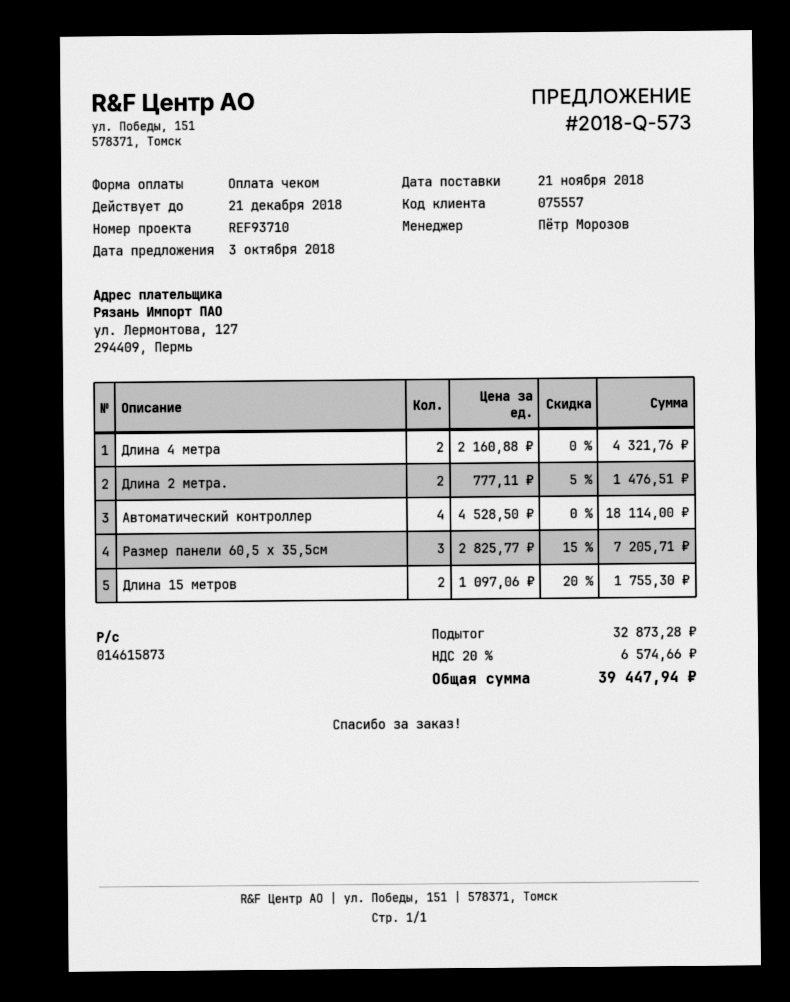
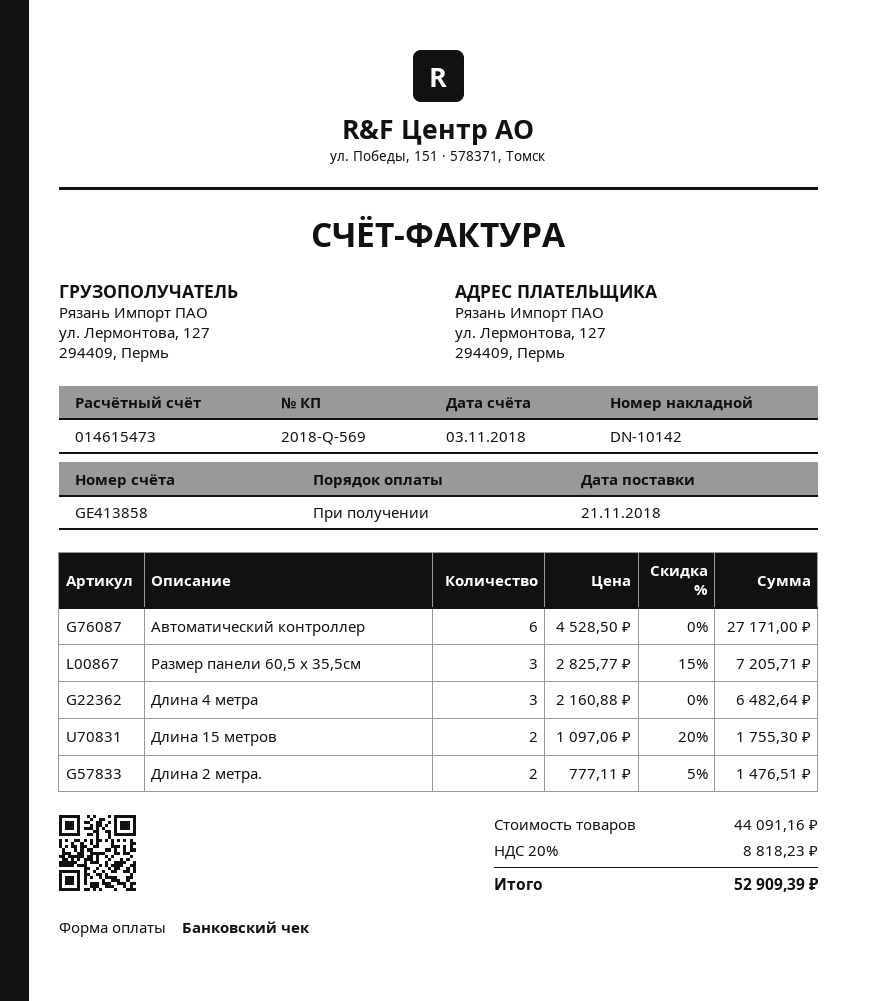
quote number: 2018-Q-573 -> 2018-Q-569
bank account: 014615873 -> 014615473
Длина 4 метра: 2 x 2160.88 = 4321.76 -> 3 x 2160.88 = 6482.64
Автоматический контроллер: 4 x 4528.50 = 18114.00 -> 6 x 4528.50 = 27171.00
subtotal: 32873.28 -> 44091.16
tax: 20% = 6574.66 -> 20% = 8818.23
total: 39447.94 -> 52909.39

